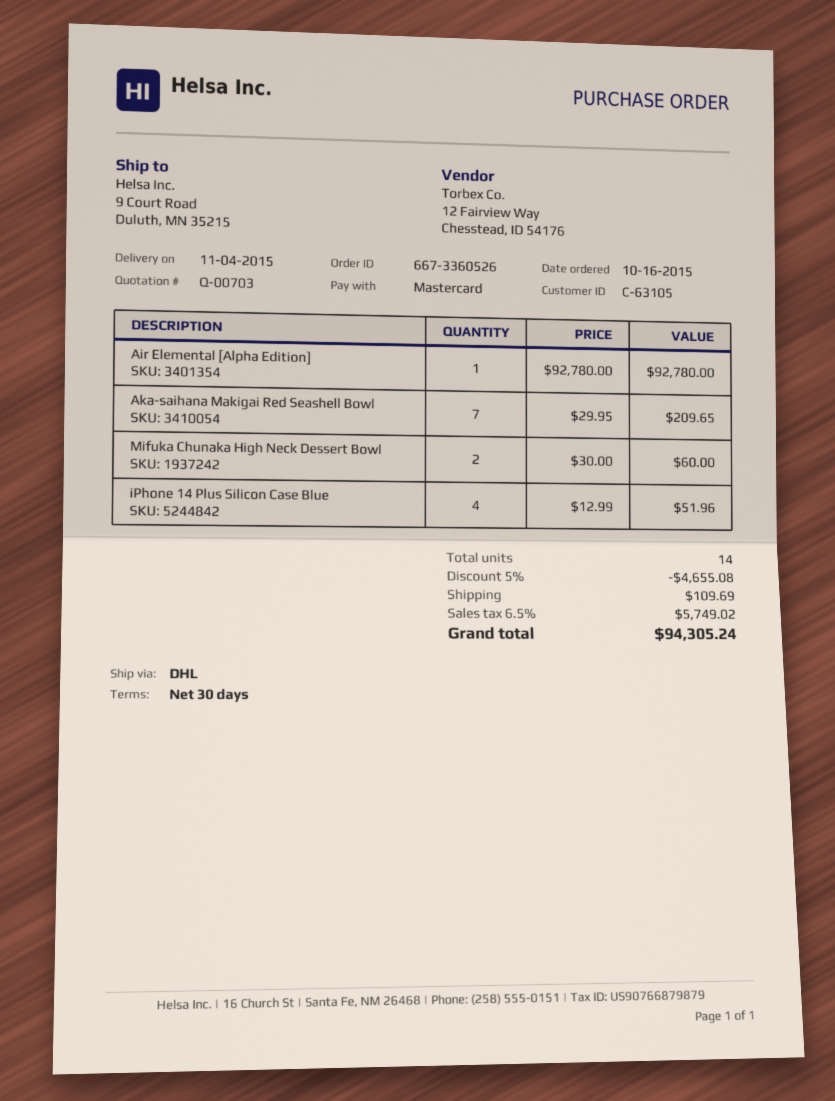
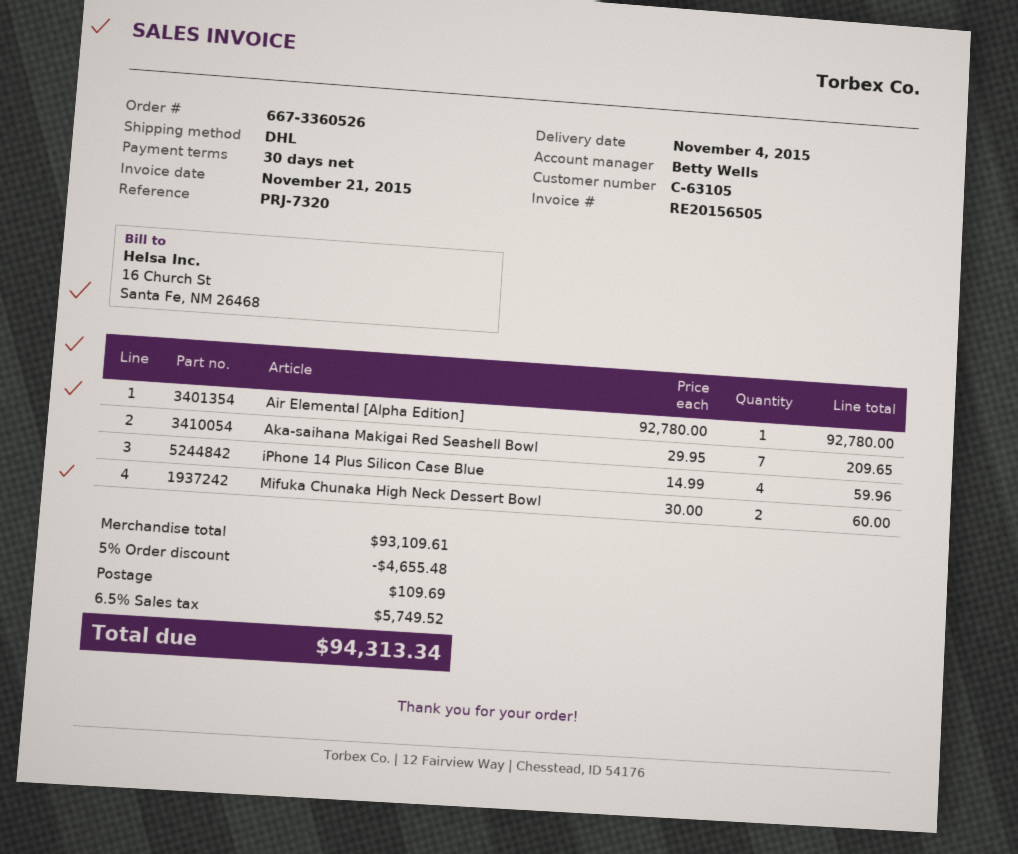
iPhone 14 Plus Silicon Case Blue: 4 x 12.99 = 51.96 -> 4 x 14.99 = 59.96
discount: 5% = 4655.08 -> 5% = 4655.48
tax: 6.5% = 5749.02 -> 6.5% = 5749.52
total: 94305.24 -> 94313.34

